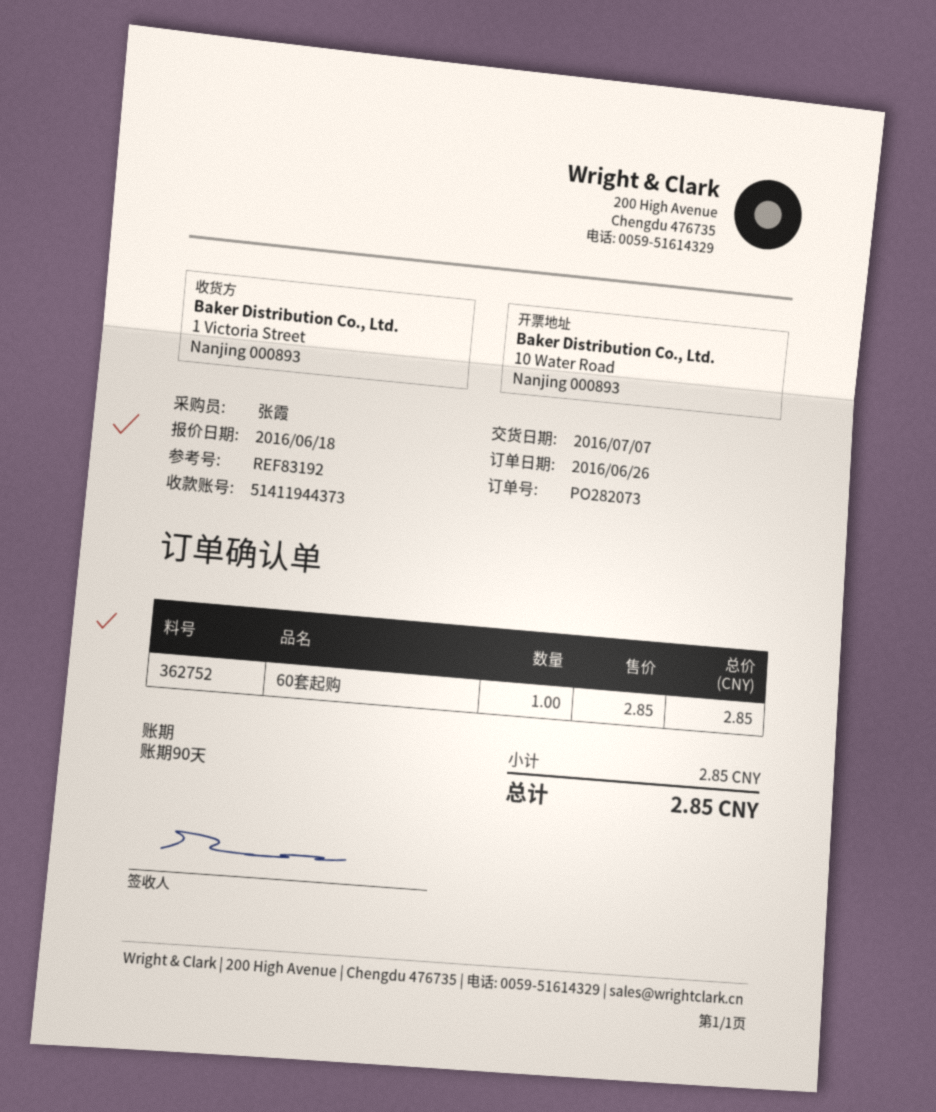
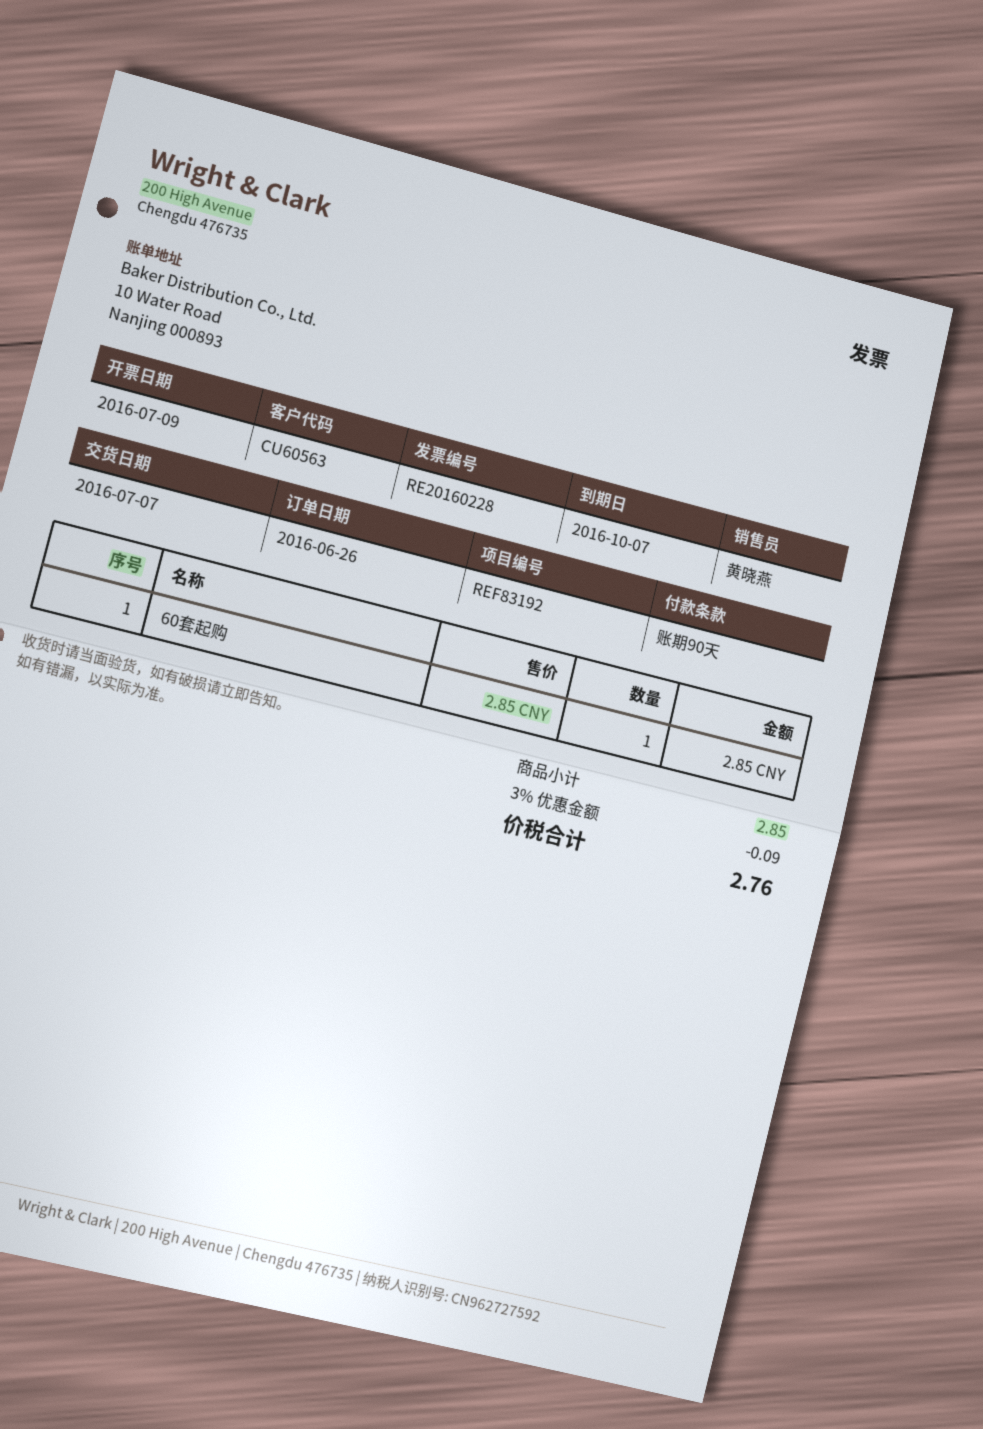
discount: none -> 3% = 0.09
total: 2.85 -> 2.76

